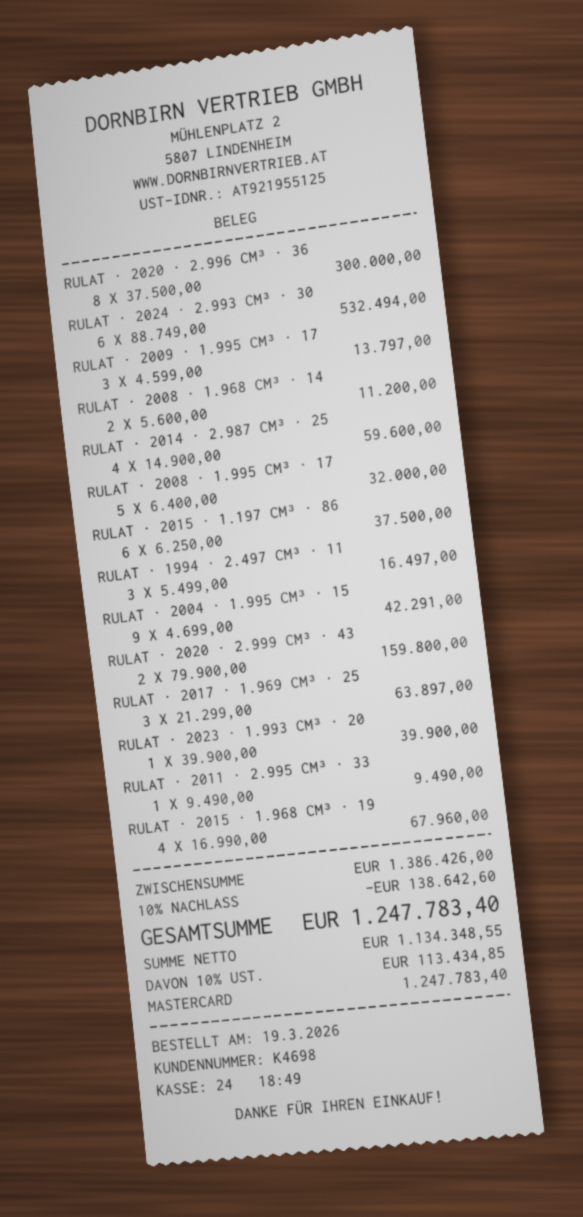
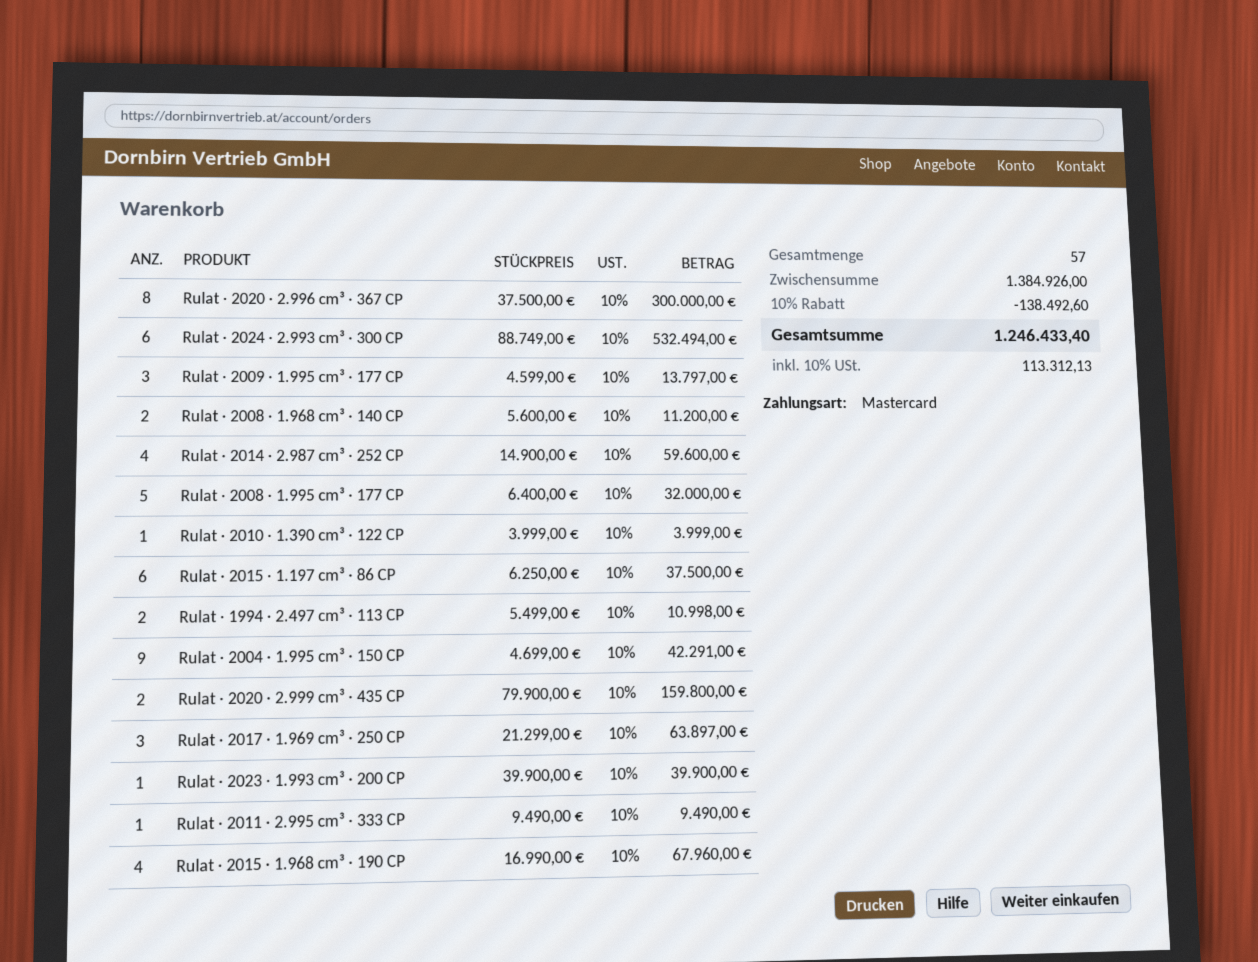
RULAT · 1994 · 2.497 CM³ · 11: 3 x 5499.00 = 16497.00 -> 2 x 5499.00 = 10998.00
Rulat · 2010 · 1.390 cm³ · 122 CP: none -> 1 x 3999.00 = 3999.00
subtotal: 1386426.00 -> 1384926.00
discount: 10% = 138642.60 -> 10% = 138492.60
tax: 10% = 113434.85 -> 10% = 113312.13
total: 1247783.40 -> 1246433.40

